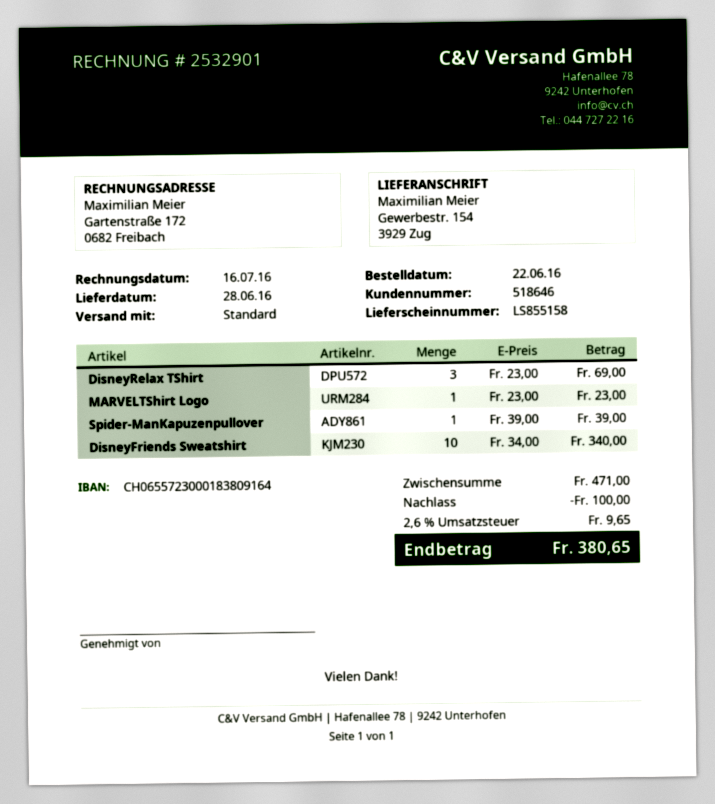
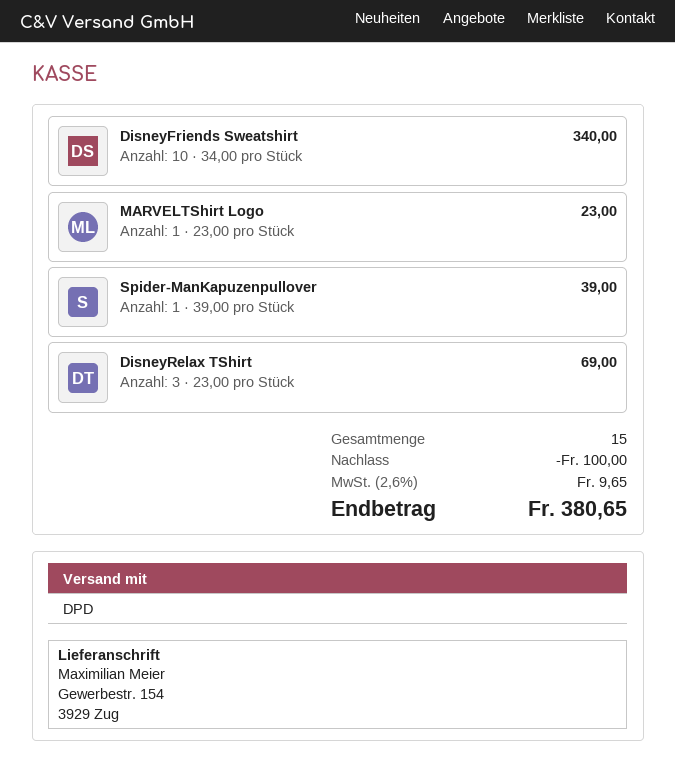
shipping method: standard -> DPD

